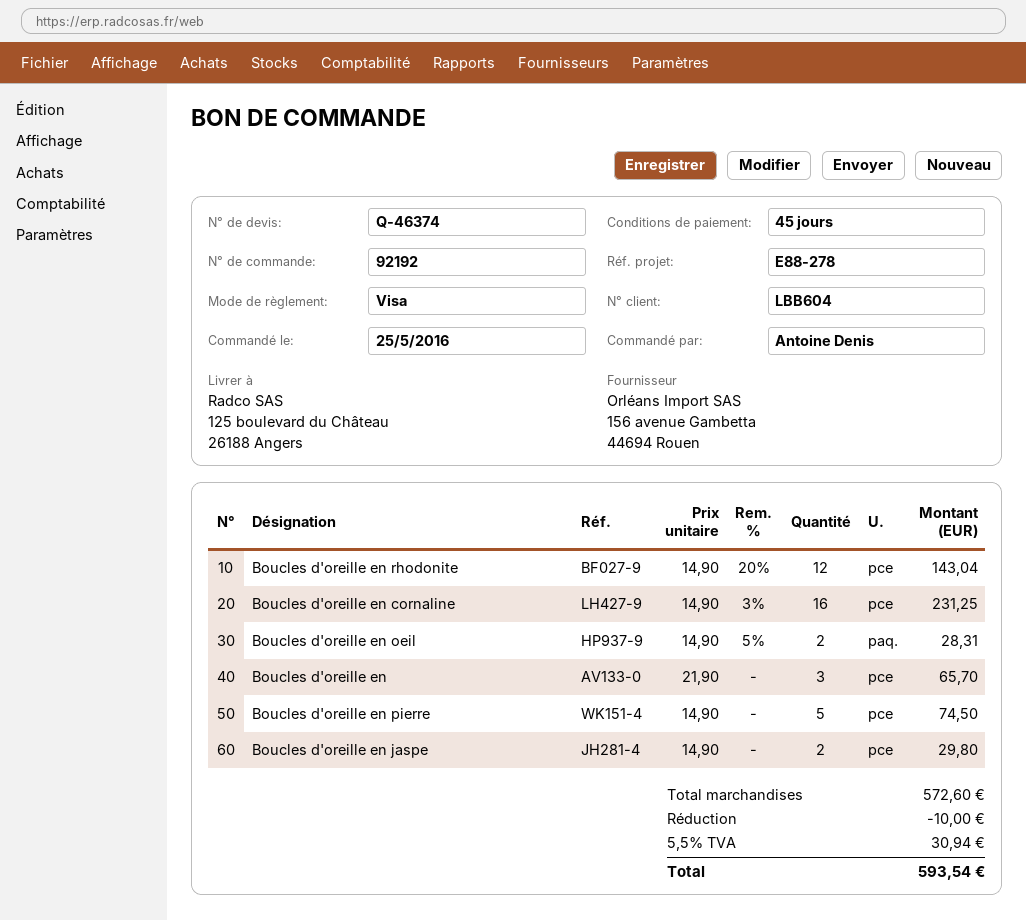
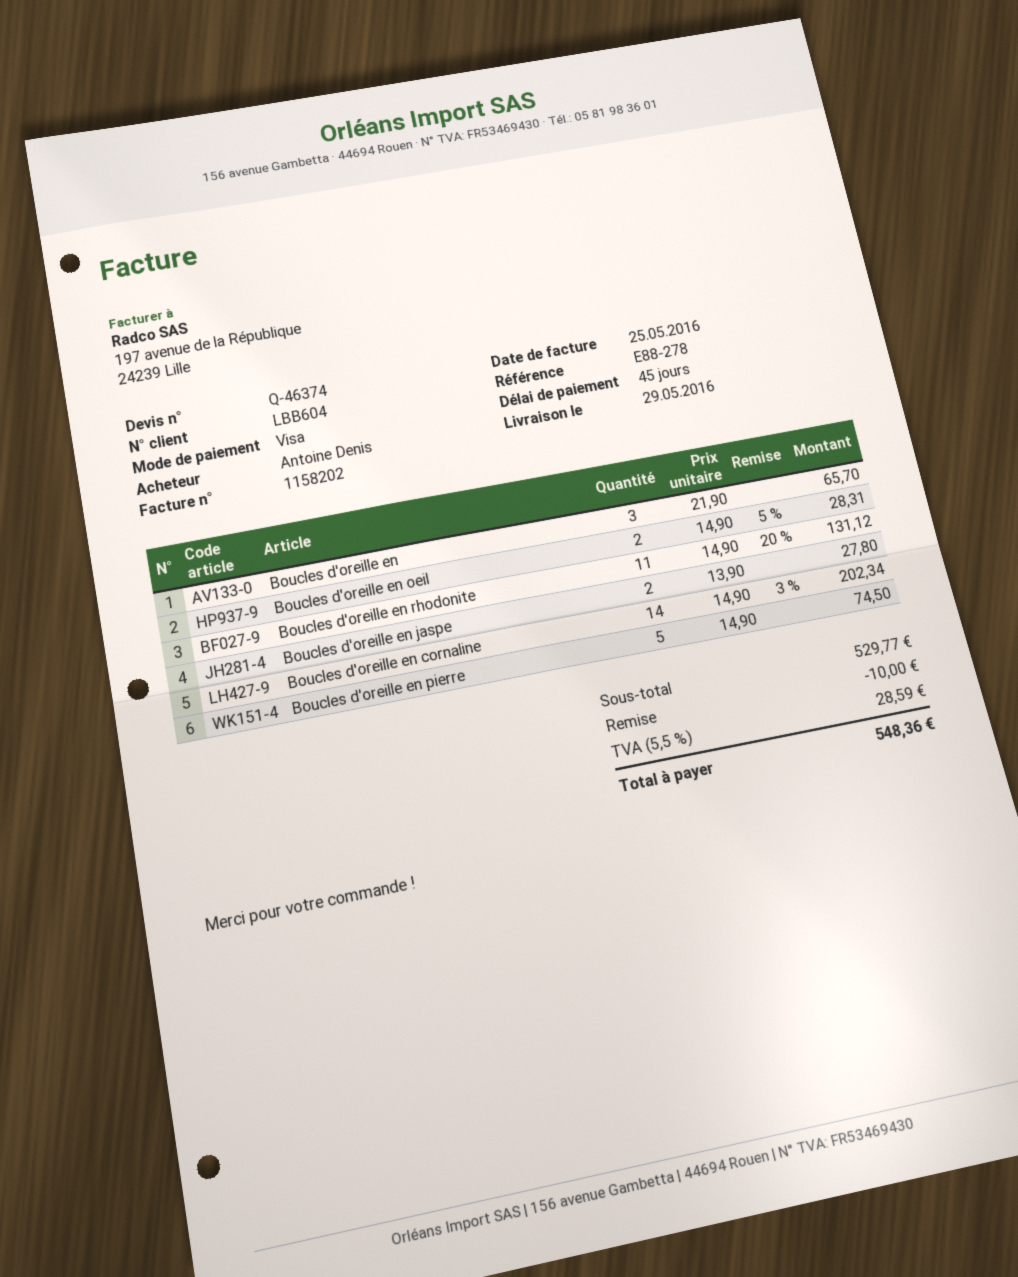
Boucles d'oreille en rhodonite: 12 x 14.90 - 20% = 143.04 -> 11 x 14.90 - 20% = 131.12
Boucles d'oreille en cornaline: 16 x 14.90 - 3% = 231.25 -> 14 x 14.90 - 3% = 202.34
Boucles d'oreille en jaspe: 2 x 14.90 = 29.80 -> 2 x 13.90 = 27.80
subtotal: 572.60 -> 529.77
tax: 5.5% = 30.94 -> 5.5% = 28.59
total: 593.54 -> 548.36

